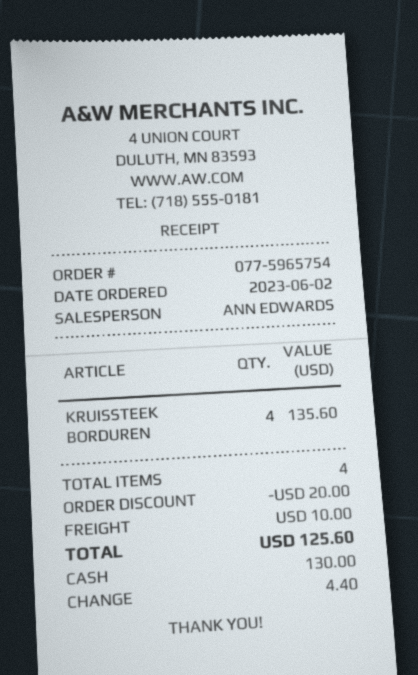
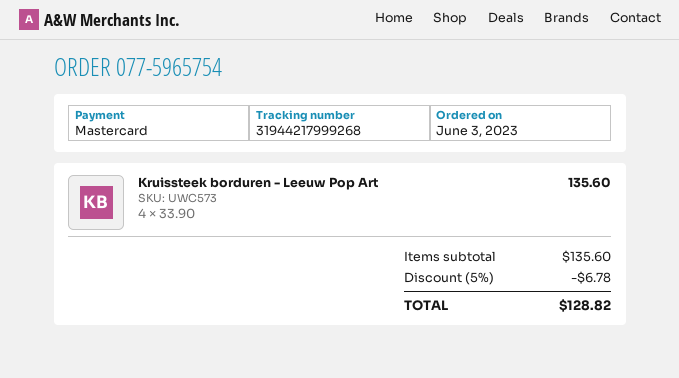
order date: 2023-06-02 -> 2023-06-03
payment method: cash -> Mastercard
discount: 20.00 -> 6.78
shipping: 10.00 -> none
total: 125.60 -> 128.82

